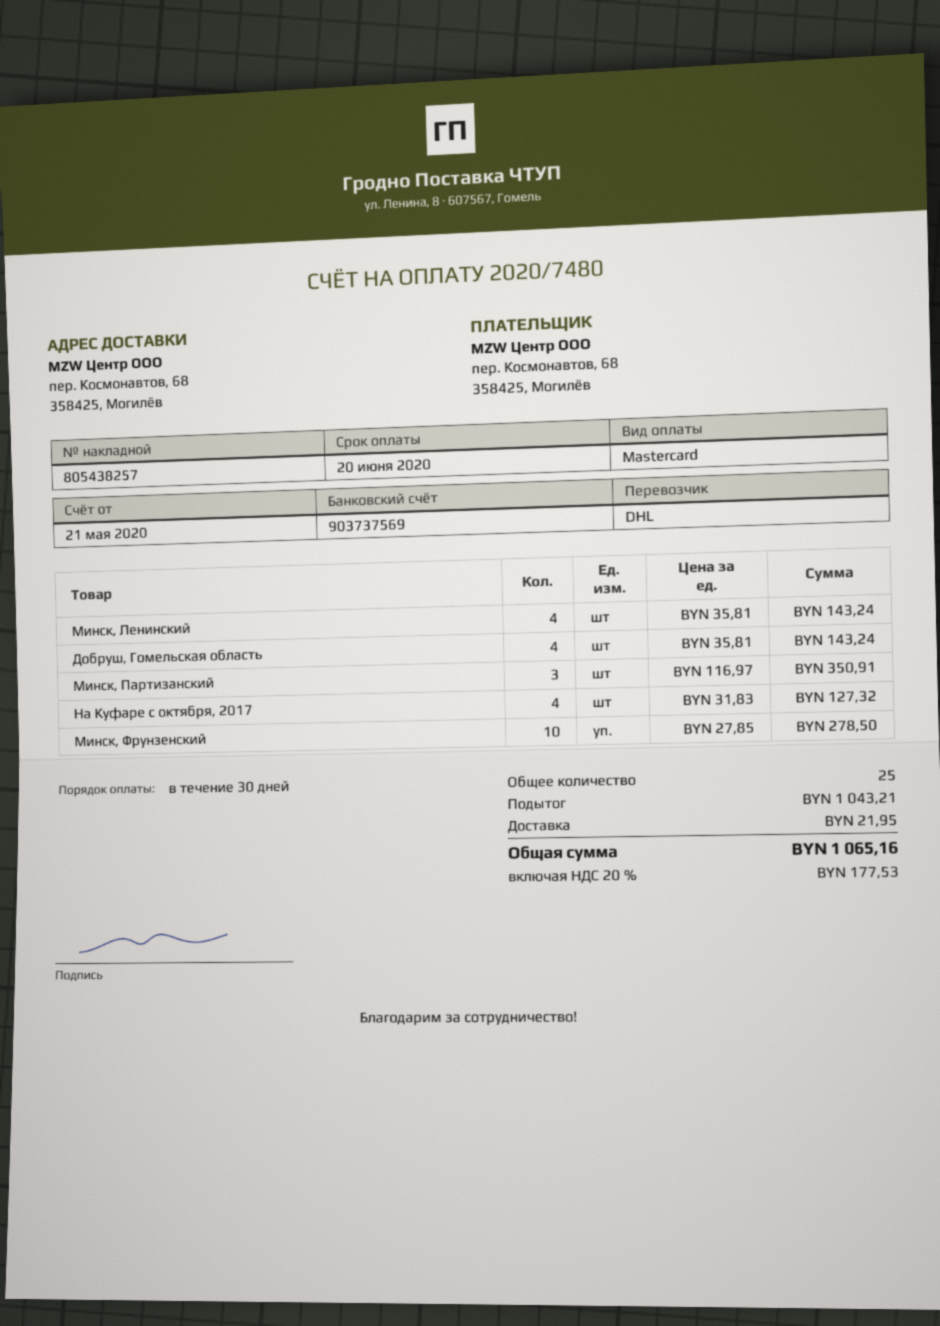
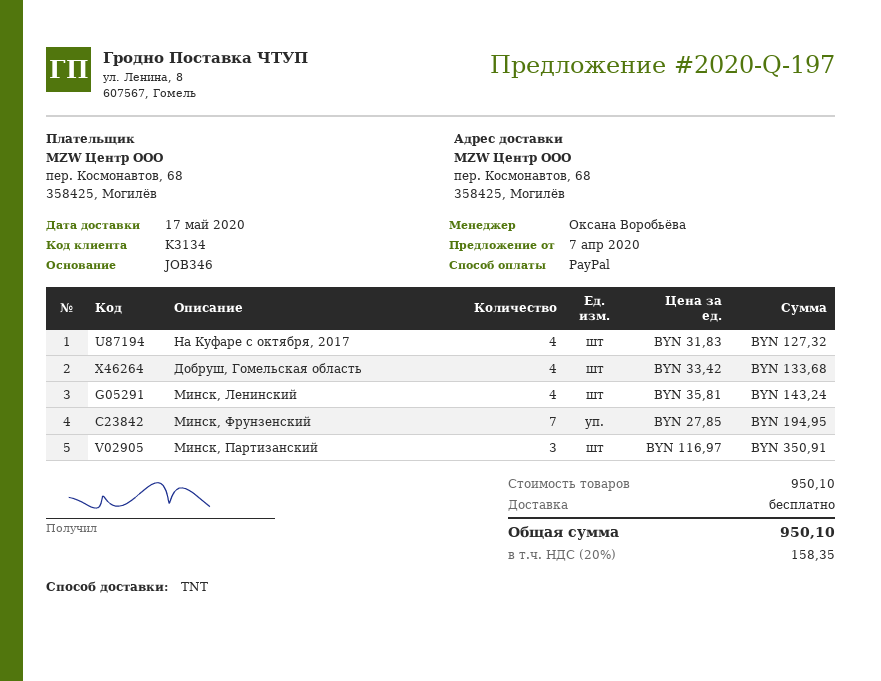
payment method: Mastercard -> PayPal
shipping method: DHL -> TNT
Добруш, Гомельская область: 4 x 35.81 = 143.24 -> 4 x 33.42 = 133.68
Минск, Фрунзенский: 10 x 27.85 = 278.50 -> 7 x 27.85 = 194.95
subtotal: 1043.21 -> 950.10
shipping: 21.95 -> 0.00
tax: 20% = 177.53 -> 20% = 158.35
total: 1065.16 -> 950.10

